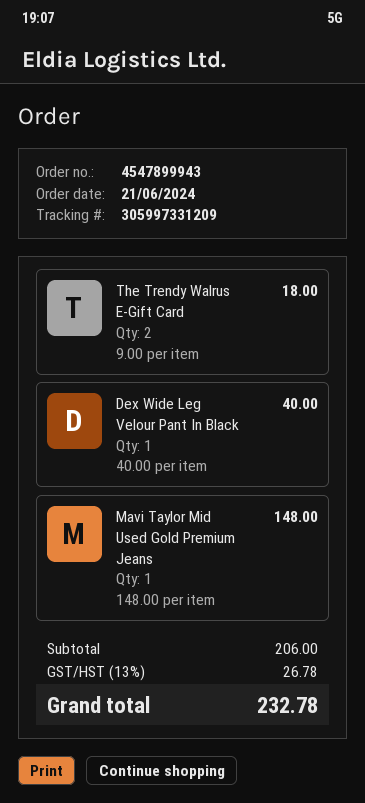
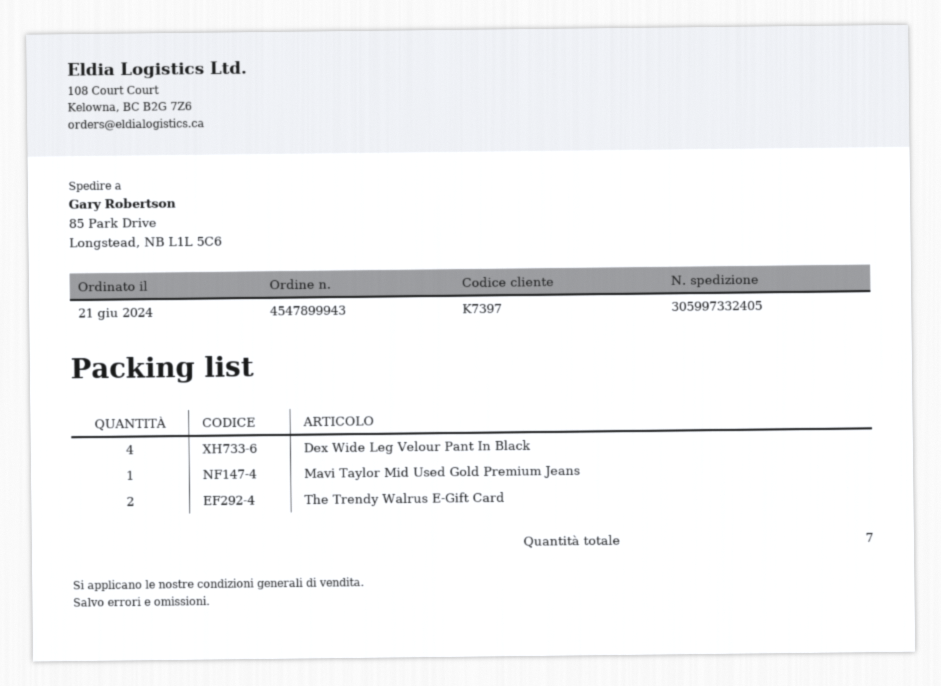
tracking number: 305997331209 -> 305997332405
Dex Wide Leg Velour Pant In Black: 1 -> 4

